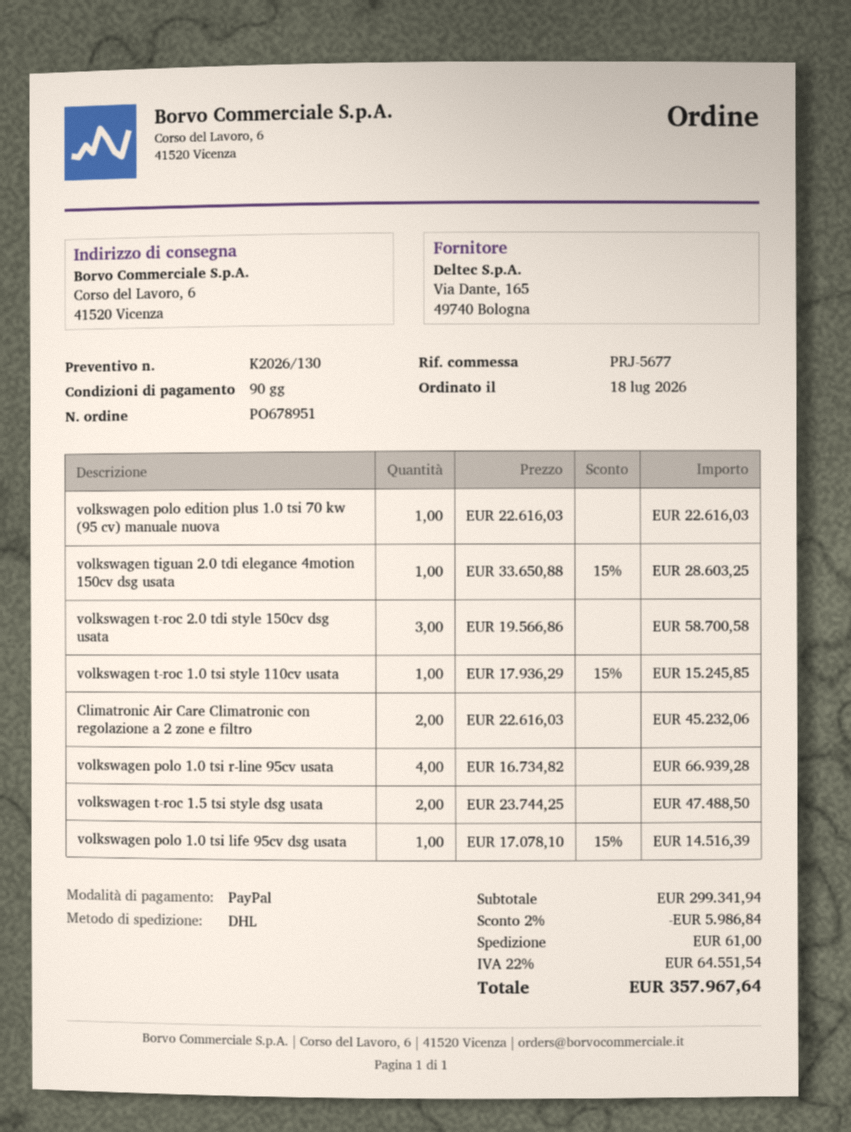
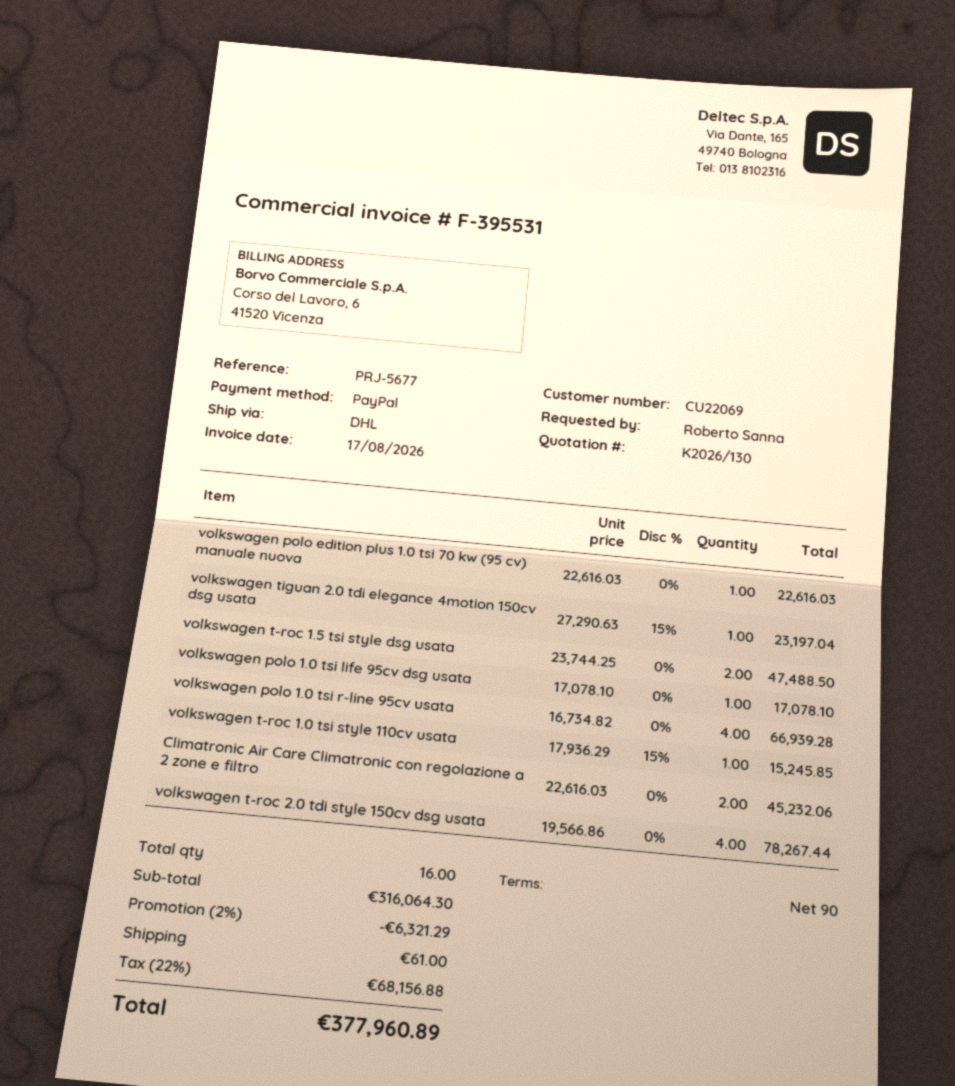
volkswagen tiguan 2.0 tdi elegance 4motion 150cv dsg usata: 1 x 33650.88 - 15% = 28603.25 -> 1 x 27290.63 - 15% = 23197.04
volkswagen t-roc 2.0 tdi style 150cv dsg usata: 3 x 19566.86 = 58700.58 -> 4 x 19566.86 = 78267.44
volkswagen polo 1.0 tsi life 95cv dsg usata: 1 x 17078.10 - 15% = 14516.39 -> 1 x 17078.10 = 17078.10
subtotal: 299341.94 -> 316064.30
discount: 2% = 5986.84 -> 2% = 6321.29
tax: 22% = 64551.54 -> 22% = 68156.88
total: 357967.64 -> 377960.89

